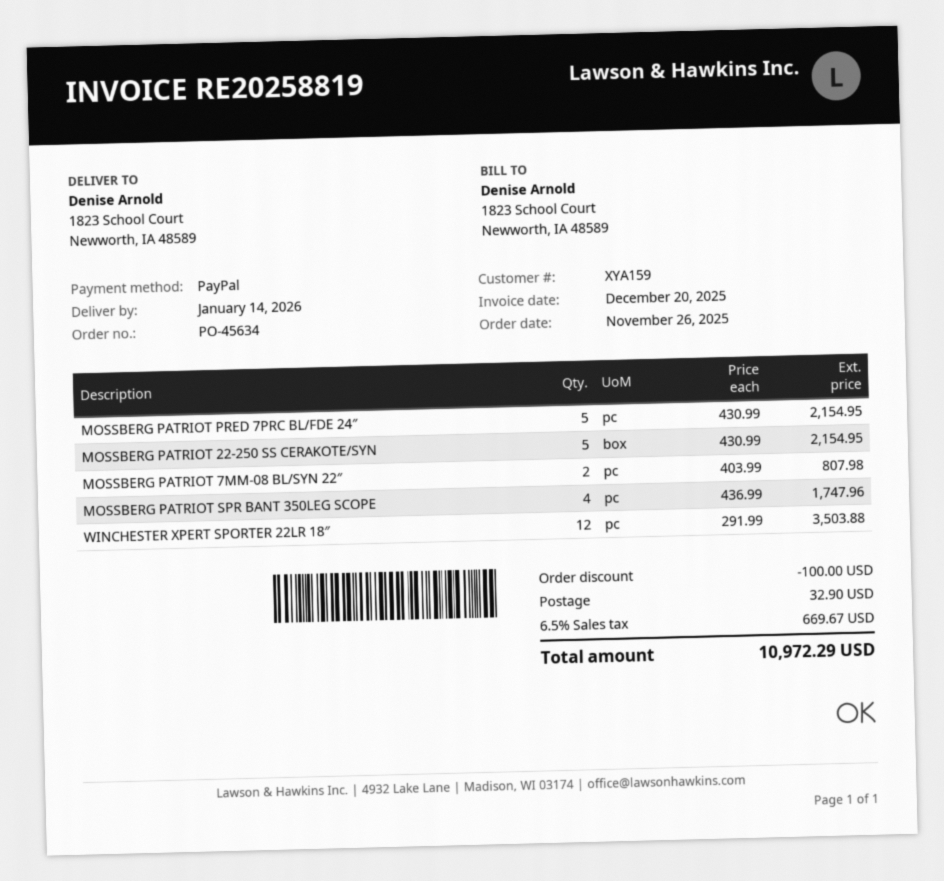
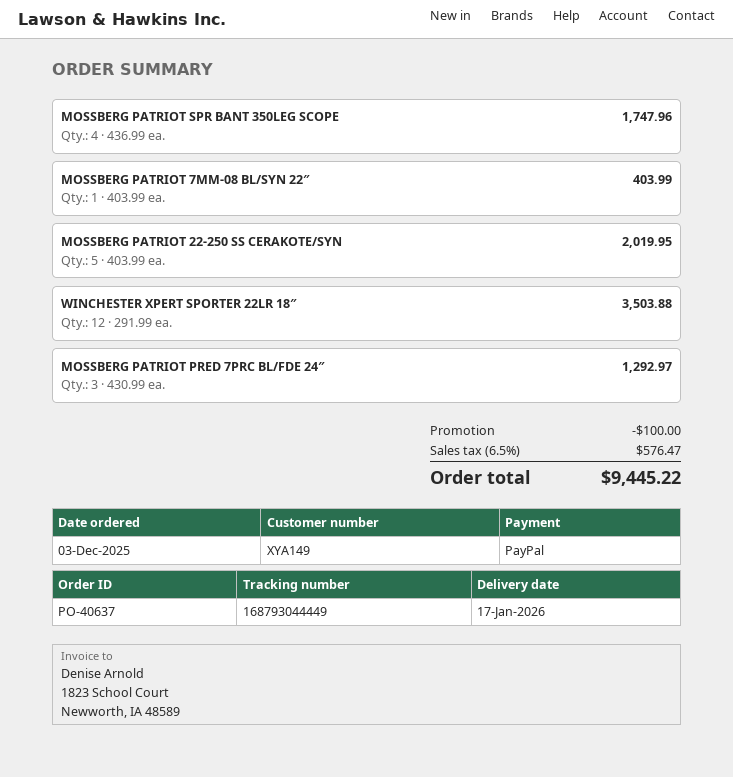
order number: PO-45634 -> PO-40637
order date: 2025-11-26 -> 2025-12-03
delivery date: 2026-01-14 -> 2026-01-17
customer number: XYA159 -> XYA149
MOSSBERG PATRIOT PRED 7PRC BL/FDE 24″: 5 x 430.99 = 2154.95 -> 3 x 430.99 = 1292.97
MOSSBERG PATRIOT 22-250 SS CERAKOTE/SYN: 5 x 430.99 = 2154.95 -> 5 x 403.99 = 2019.95
MOSSBERG PATRIOT 7MM-08 BL/SYN 22″: 2 x 403.99 = 807.98 -> 1 x 403.99 = 403.99
shipping: 32.90 -> none
tax: 6.5% = 669.67 -> 6.5% = 576.47
total: 10972.29 -> 9445.22

